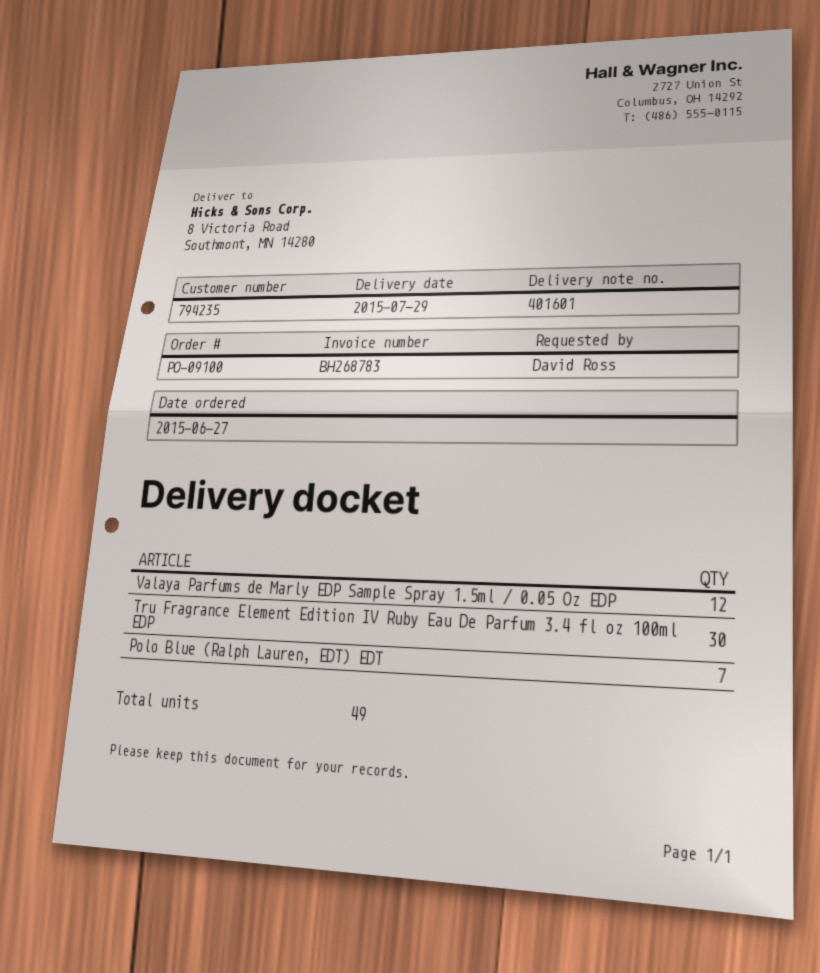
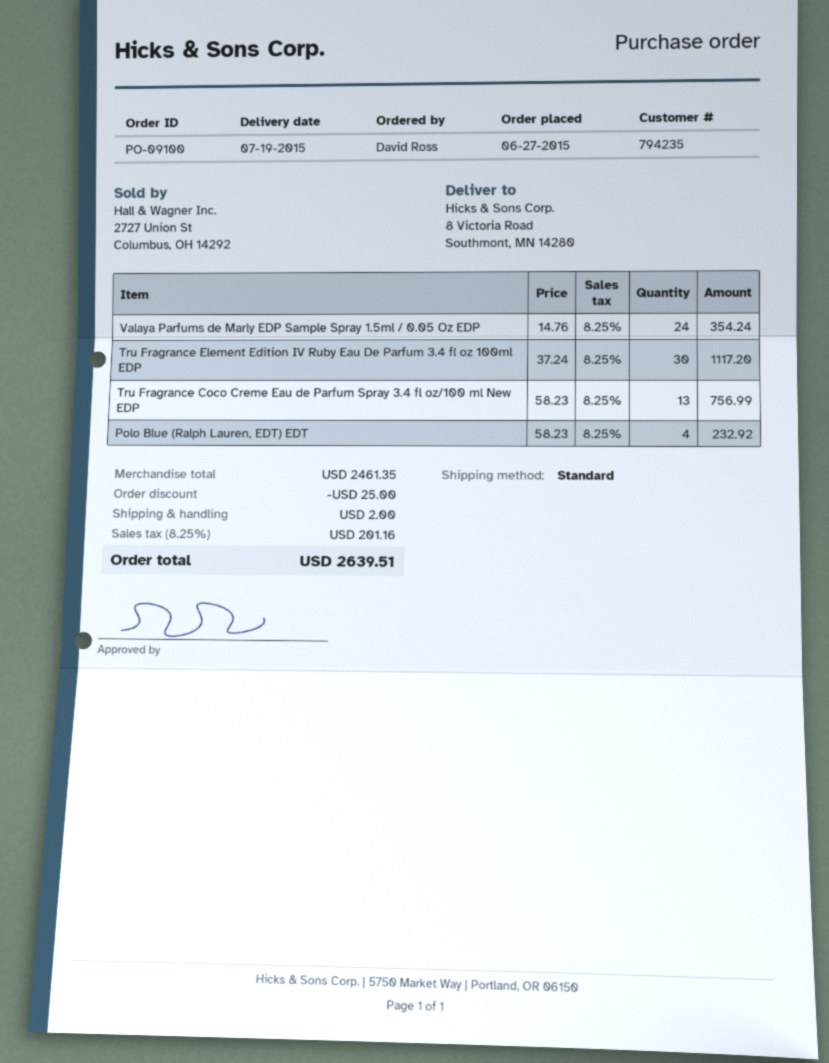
delivery date: 2015-07-29 -> 2015-07-19
Valaya Parfums de Marly EDP Sample Spray 1.5ml / 0.05 Oz EDP: 12 -> 24
Polo Blue (Ralph Lauren, EDT) EDT: 7 -> 4
Tru Fragrance Coco Creme Eau de Parfum Spray 3.4 fl oz/100 ml New EDP: none -> 13

